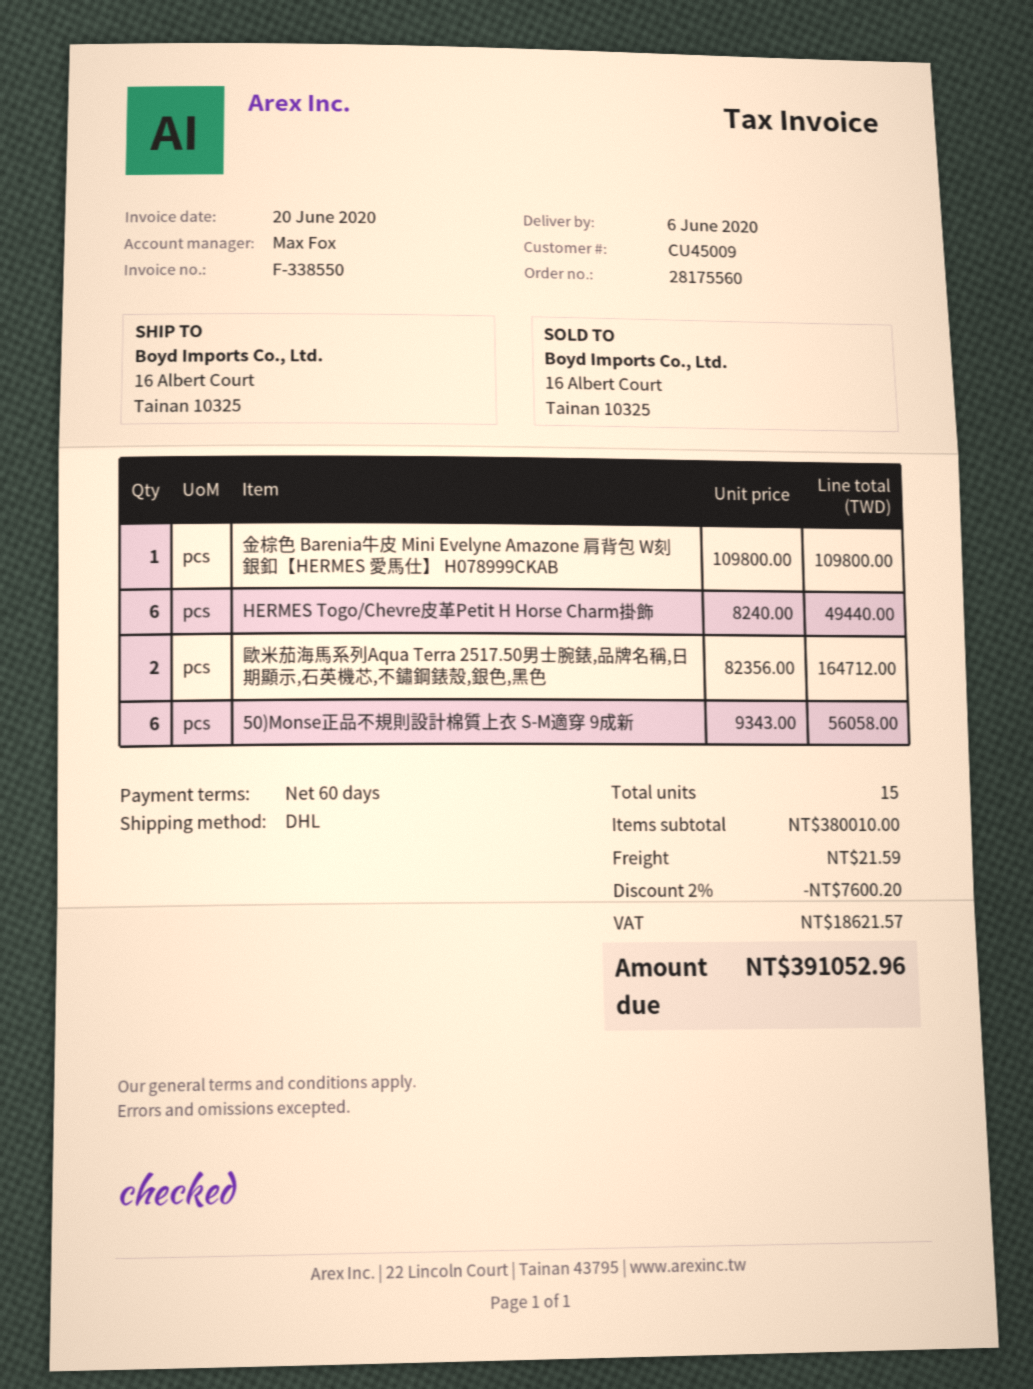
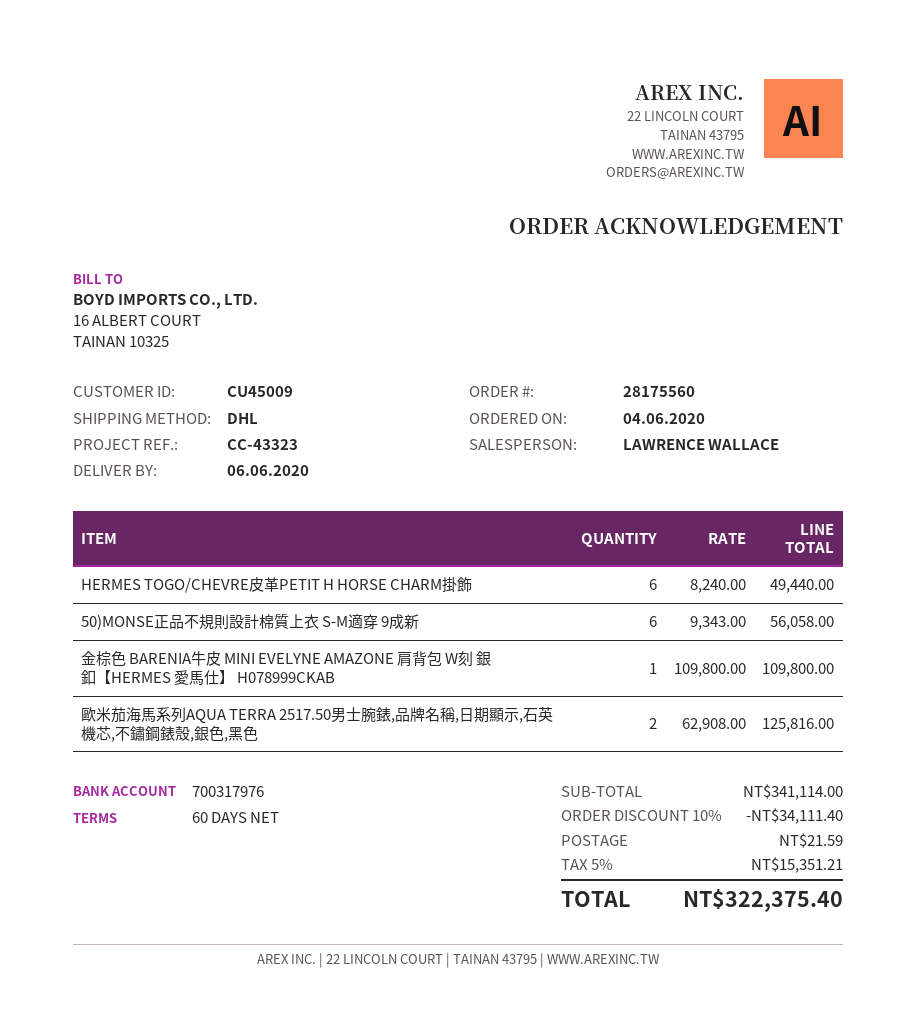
sales rep: Max Fox -> LAWRENCE WALLACE
歐米茄海馬系列Aqua Terra 2517.50男士腕錶,品牌名稱,日期顯示,石英機芯,不鏽鋼錶殼,銀色,黑色: 2 x 82356.00 = 164712.00 -> 2 x 62908.00 = 125816.00
subtotal: 380010.00 -> 341114.00
discount: 2% = 7600.20 -> 10% = 34111.40
tax: 18621.57 -> 15351.21
total: 391052.96 -> 322375.40

